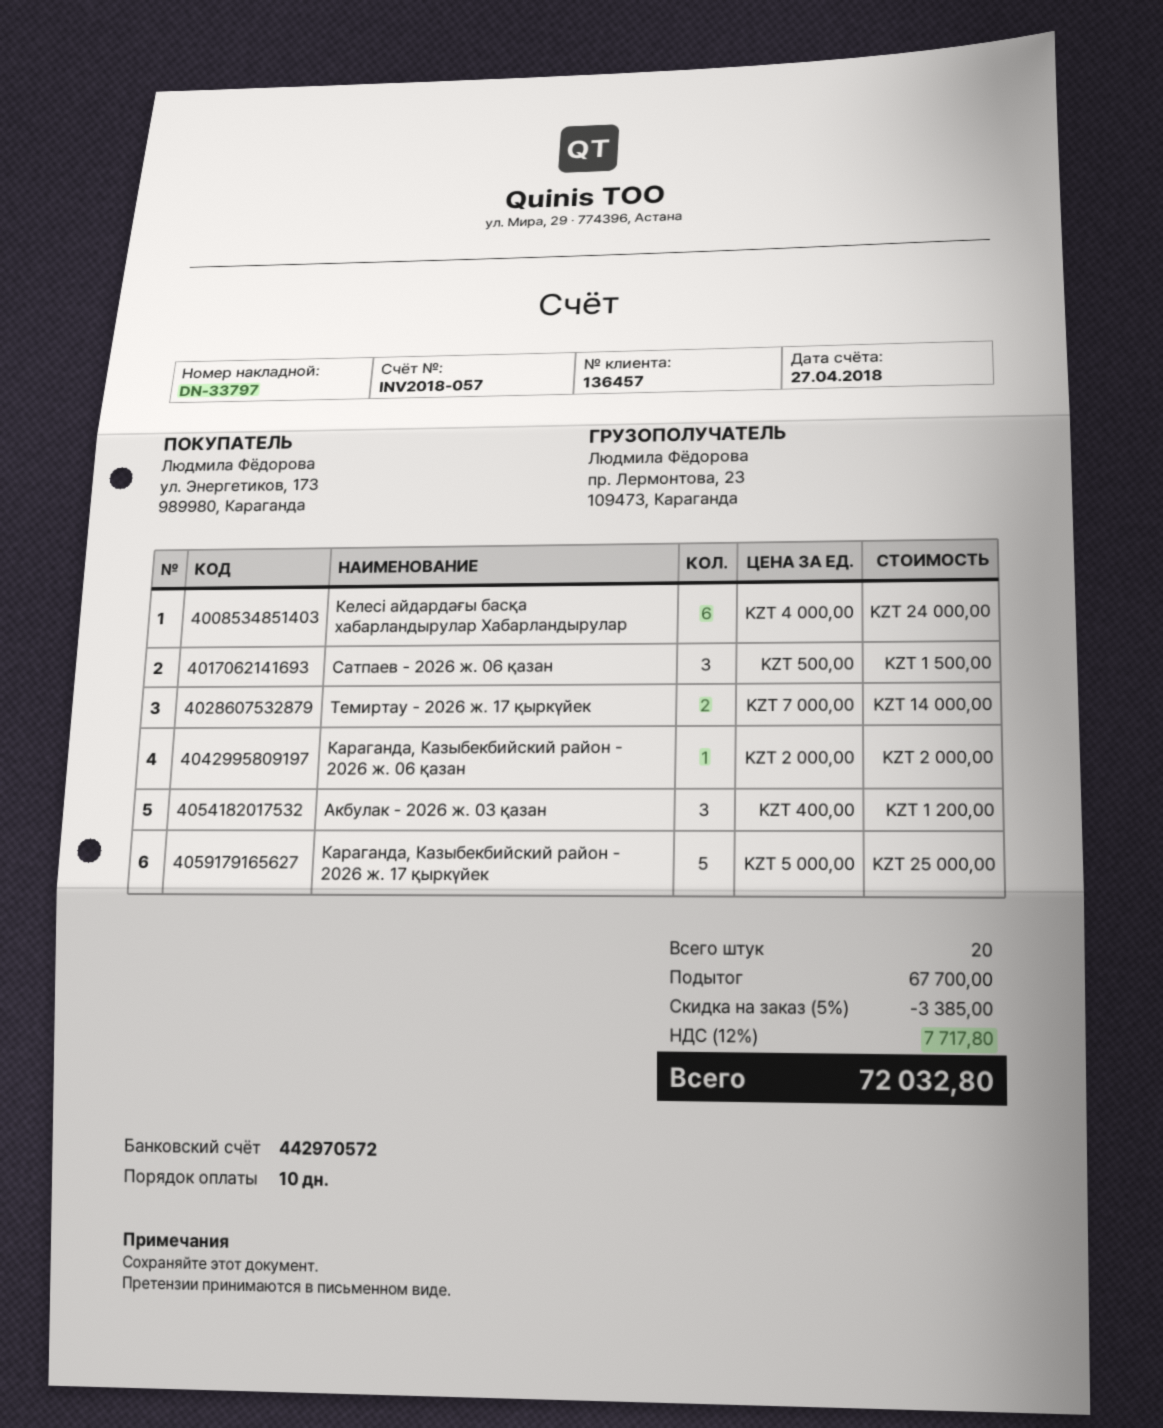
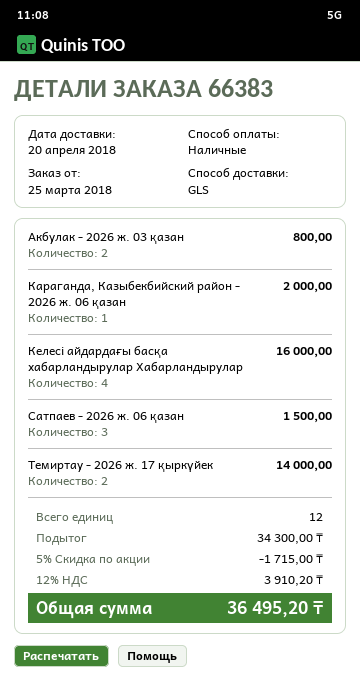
Келесі айдардағы басқа хабарландырулар Хабарландырулар: 6 for 24000.00 -> 4 for 16000.00
Акбулак - 2026 ж. 03 қазан: 3 for 1200.00 -> 2 for 800.00
Караганда, Казыбекбийский район - 2026 ж. 17 қыркүйек: 5 for 25000.00 -> none
total quantity: 20 -> 12
subtotal: 67700.00 -> 34300.00
discount: 5% = 3385.00 -> 5% = 1715.00
tax: 12% = 7717.80 -> 12% = 3910.20
total: 72032.80 -> 36495.20

